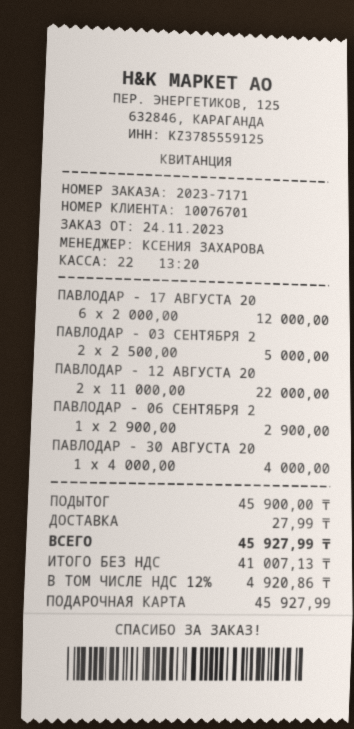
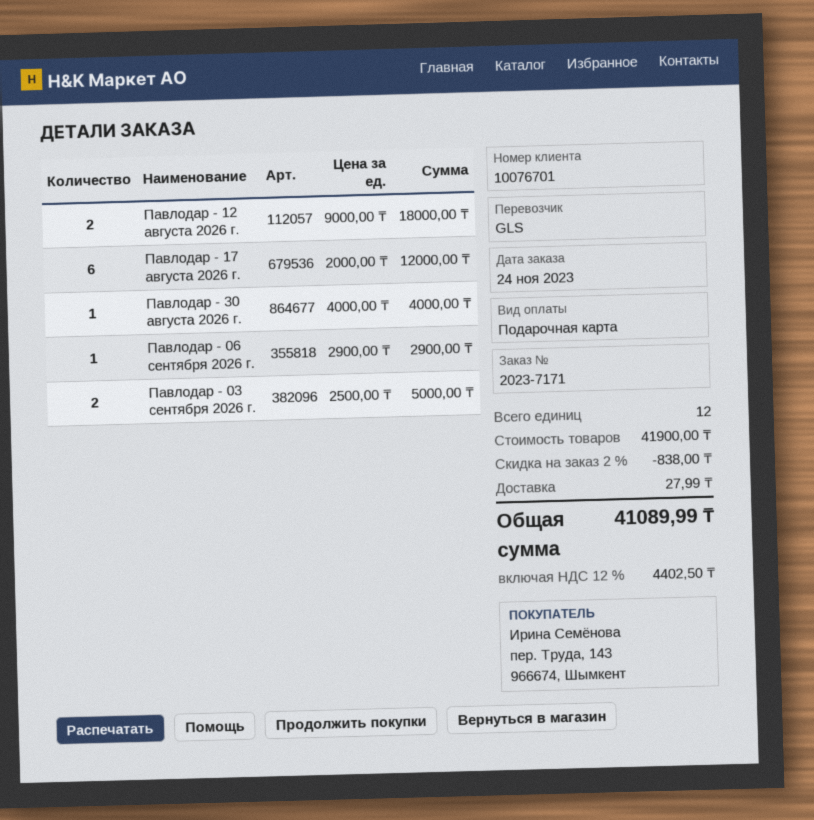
ПАВЛОДАР - 12 АВГУСТА 20: 2 x 11000.00 = 22000.00 -> 2 x 9000.00 = 18000.00
subtotal: 45900.00 -> 41900.00
discount: none -> 2% = 838.00
tax: 12% = 4920.86 -> 12% = 4402.50
total: 45927.99 -> 41089.99

